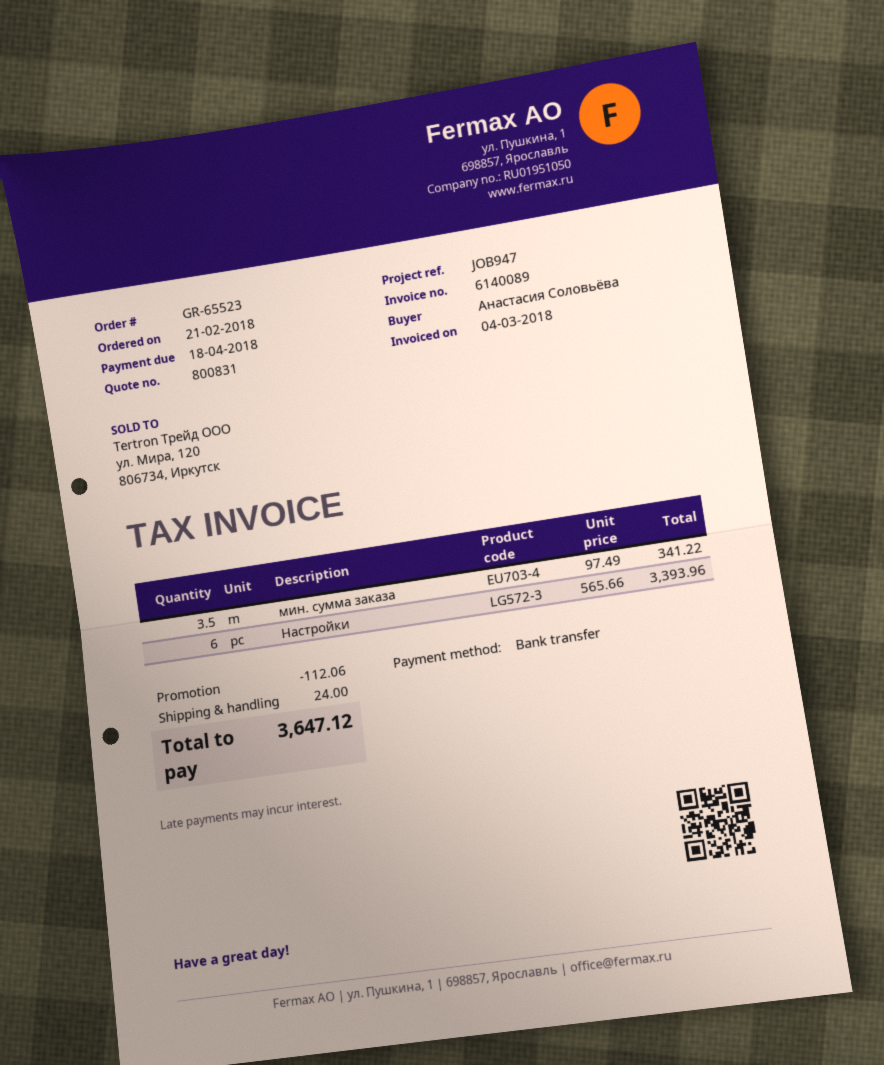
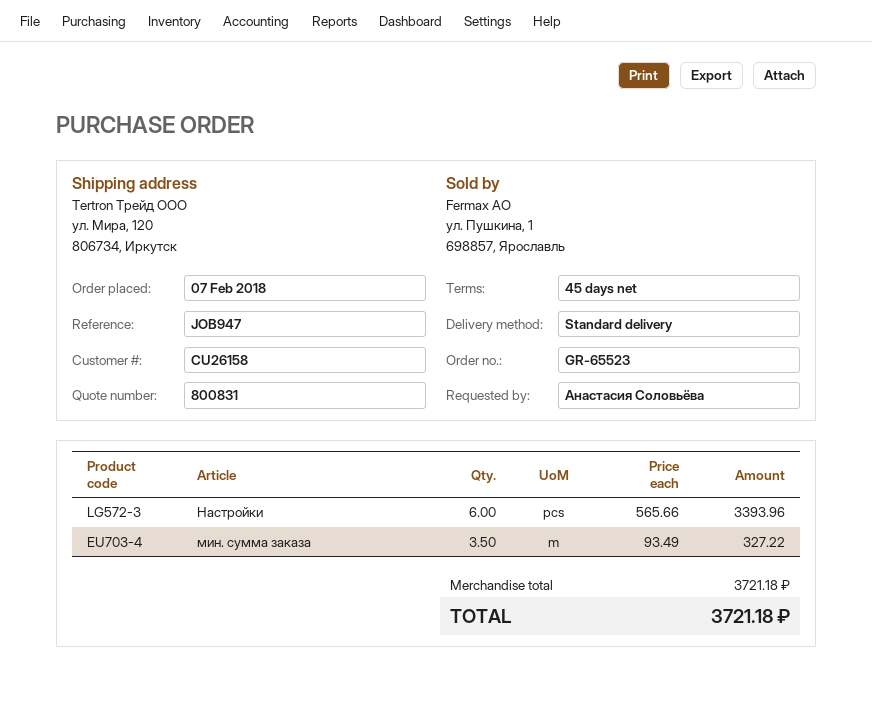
order date: 2018-02-21 -> 2018-02-07
мин. сумма заказа: 3.5 x 97.49 = 341.22 -> 3.5 x 93.49 = 327.22
discount: 112.06 -> none
shipping: 24.00 -> none
total: 3647.12 -> 3721.18

